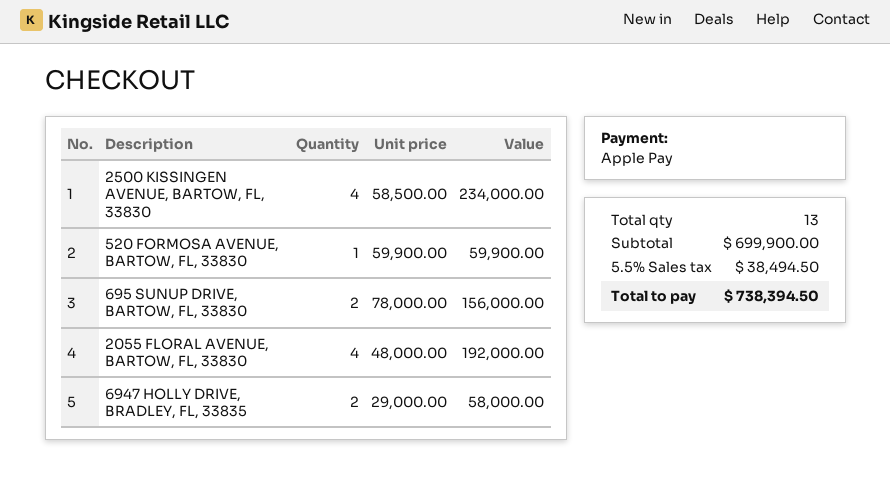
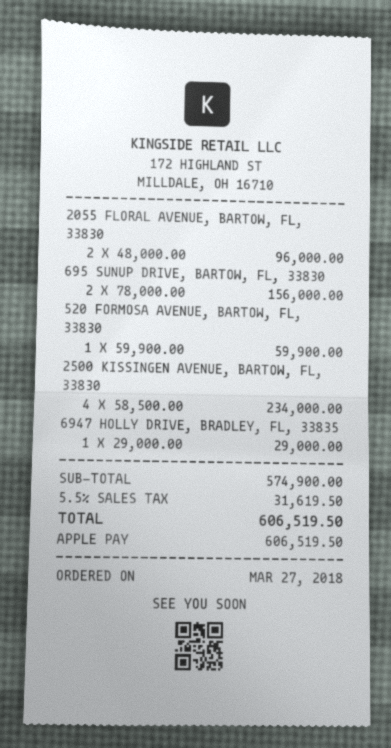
2055 FLORAL AVENUE, BARTOW, FL, 33830: 4 x 48000.00 = 192000.00 -> 2 x 48000.00 = 96000.00
6947 HOLLY DRIVE, BRADLEY, FL, 33835: 2 x 29000.00 = 58000.00 -> 1 x 29000.00 = 29000.00
subtotal: 699900.00 -> 574900.00
tax: 5.5% = 38494.50 -> 5.5% = 31619.50
total: 738394.50 -> 606519.50

